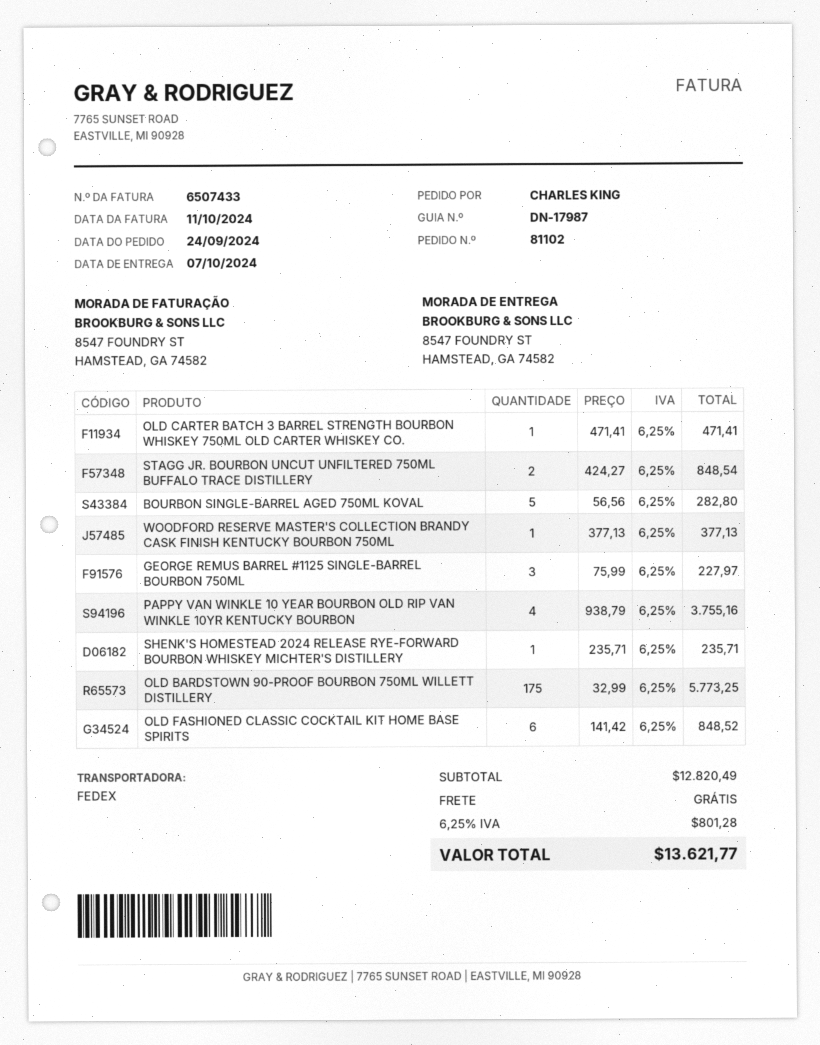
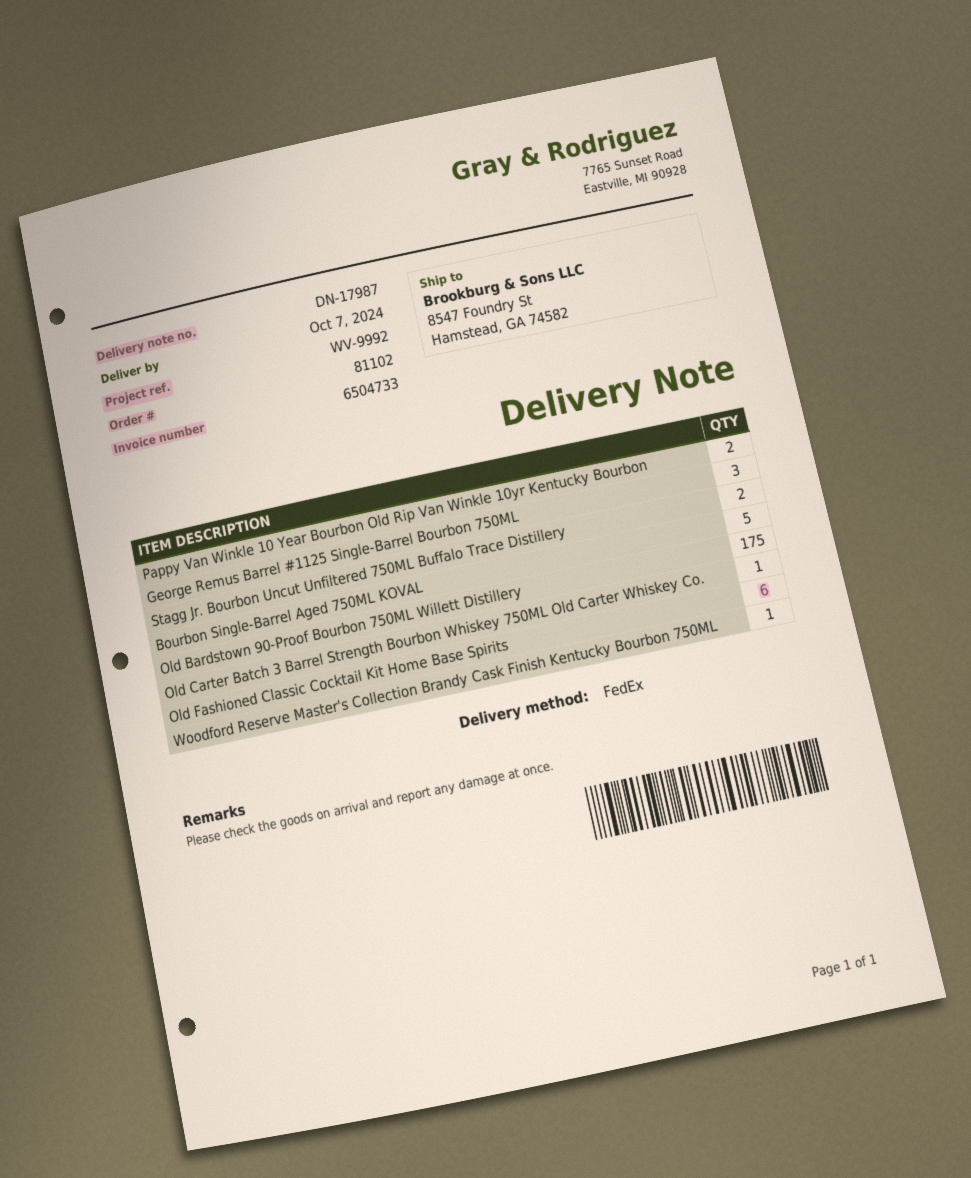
invoice number: 6507433 -> 6504733
PAPPY VAN WINKLE 10 YEAR BOURBON OLD RIP VAN WINKLE 10YR KENTUCKY BOURBON: 4 -> 2
SHENK'S HOMESTEAD 2024 RELEASE RYE-FORWARD BOURBON WHISKEY MICHTER'S DISTILLERY: 1 -> none

